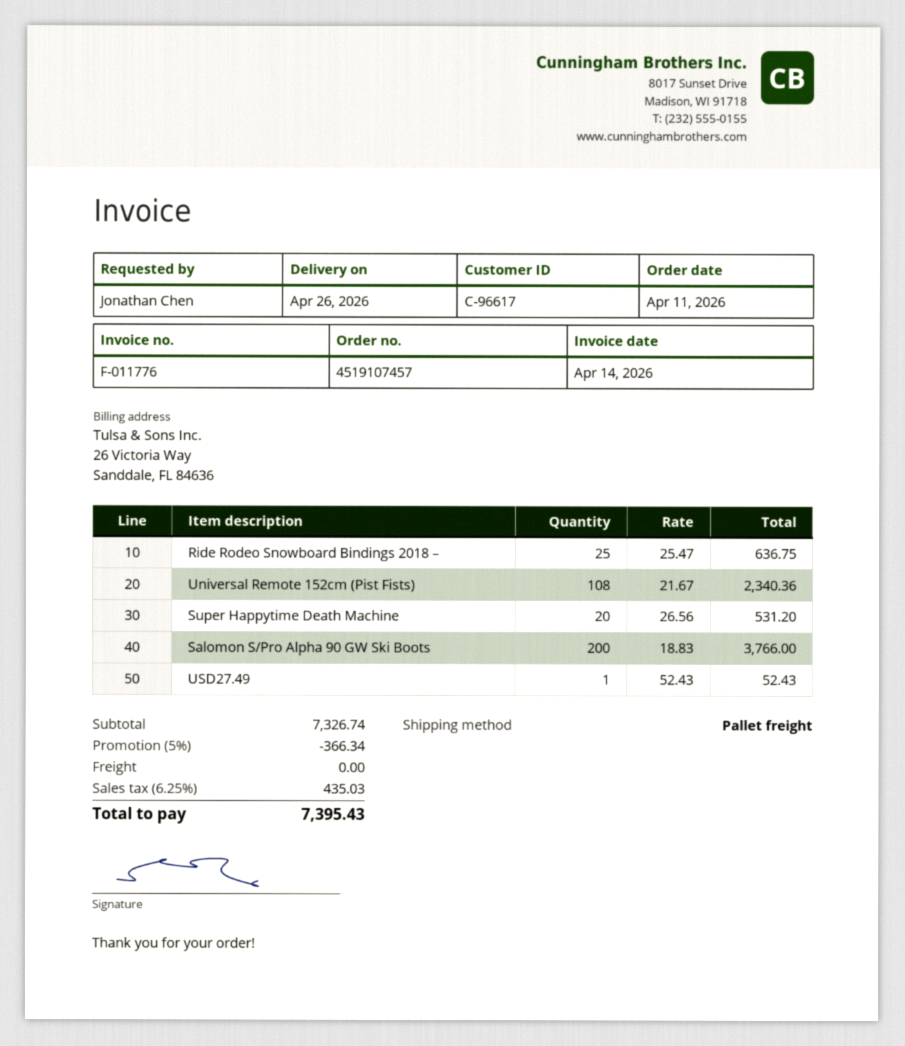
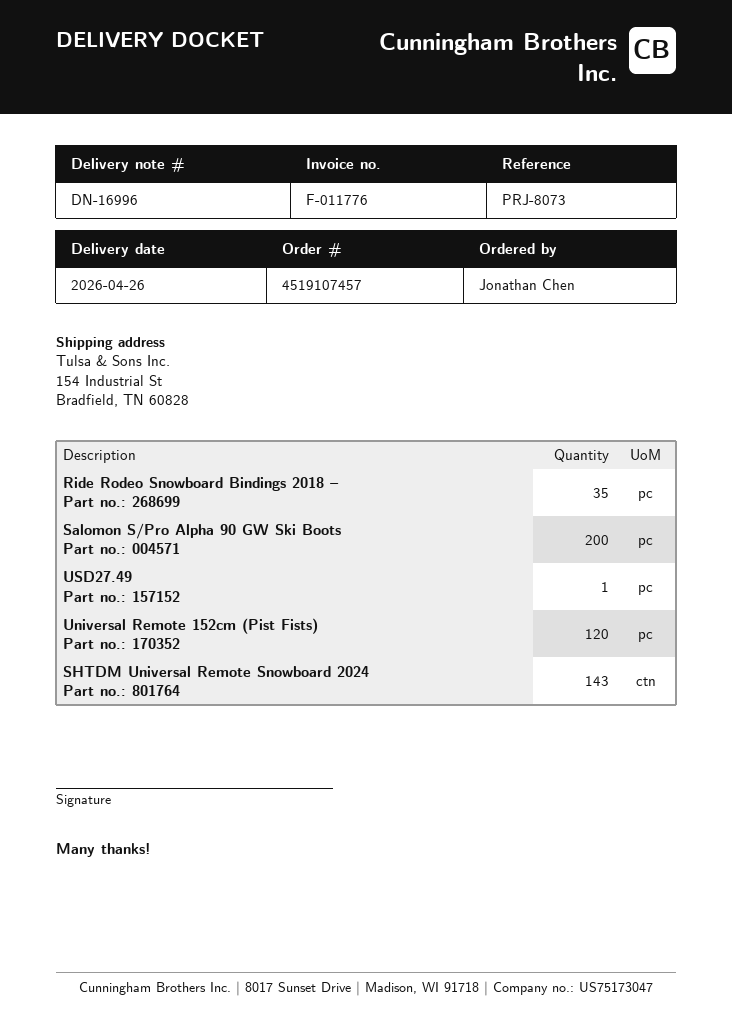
Ride Rodeo Snowboard Bindings 2018 –: 25 -> 35
Universal Remote 152cm (Pist Fists): 108 -> 120
Super Happytime Death Machine: 20 -> none
SHTDM Universal Remote Snowboard 2024: none -> 143

